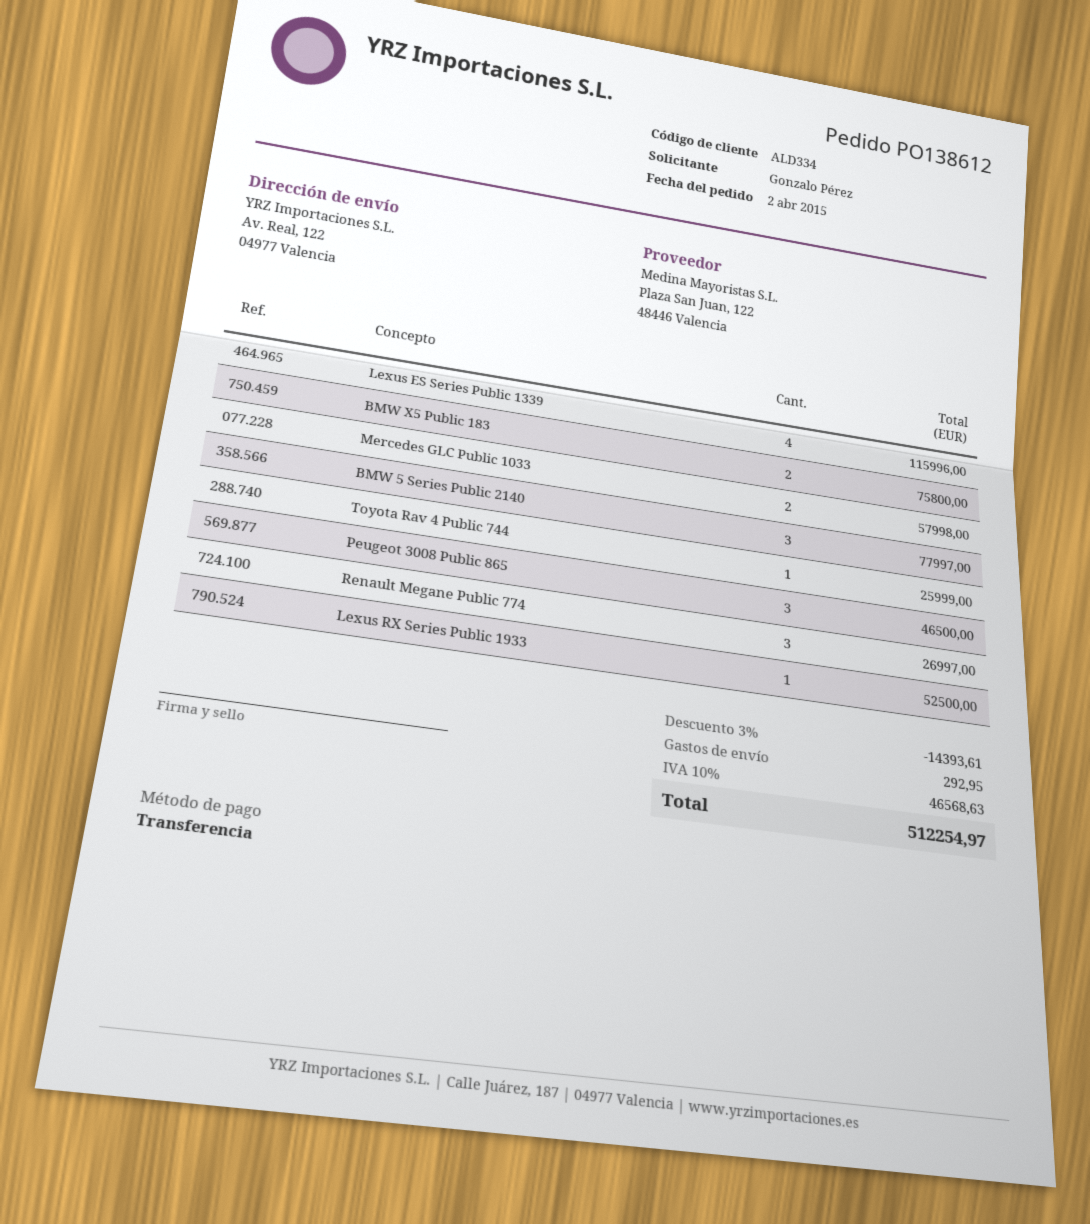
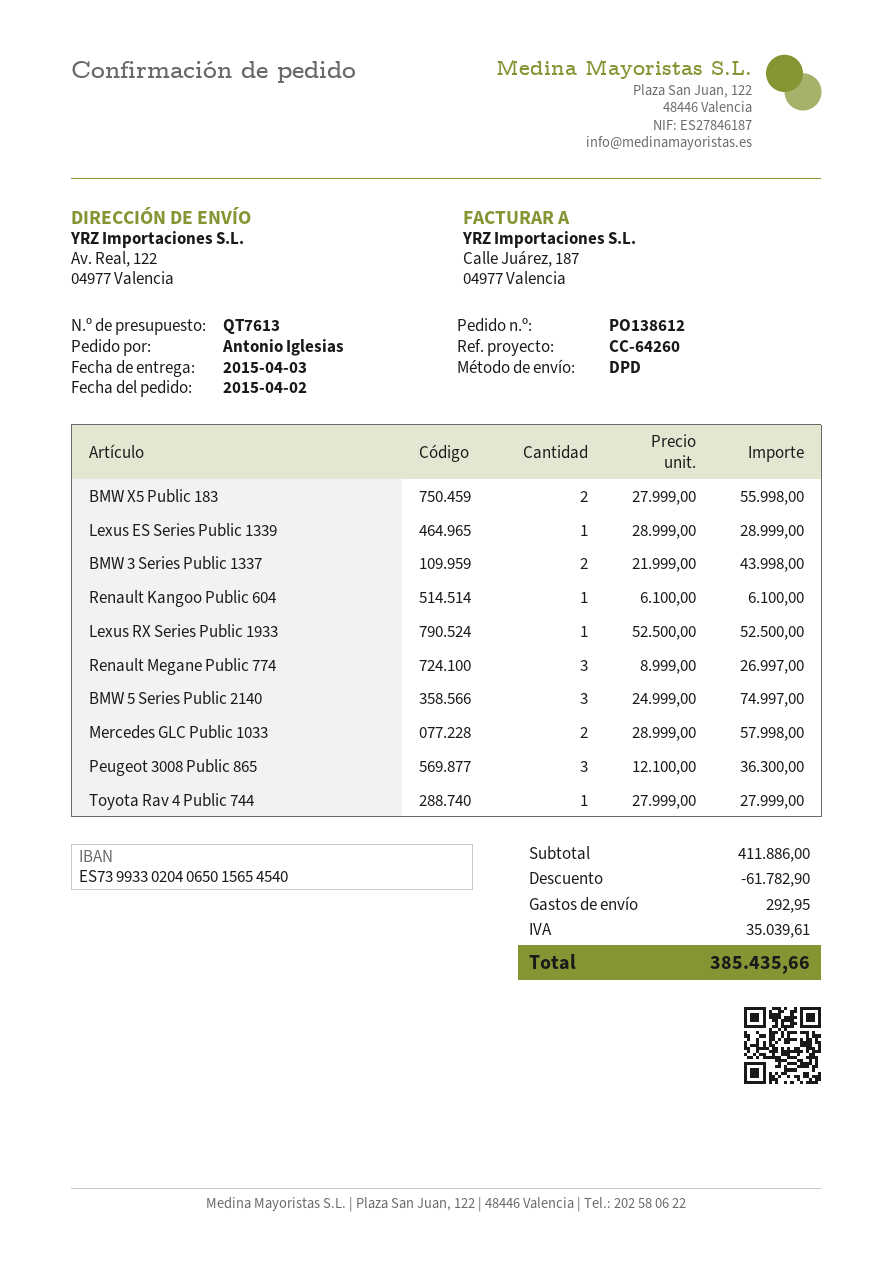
ordered by: Gonzalo Pérez -> Antonio Iglesias
Lexus ES Series Public 1339: 4 for 115996.00 -> 1 for 28999.00
BMW X5 Public 183: 2 for 75800.00 -> 2 for 55998.00
BMW 5 Series Public 2140: 3 for 77997.00 -> 3 for 74997.00
Toyota Rav 4 Public 744: 1 for 25999.00 -> 1 for 27999.00
Peugeot 3008 Public 865: 3 for 46500.00 -> 3 for 36300.00
BMW 3 Series Public 1337: none -> 2 for 43998.00
Renault Kangoo Public 604: none -> 1 for 6100.00
discount: 14393.61 -> 61782.90
tax: 46568.63 -> 35039.61
total: 512254.97 -> 385435.66

